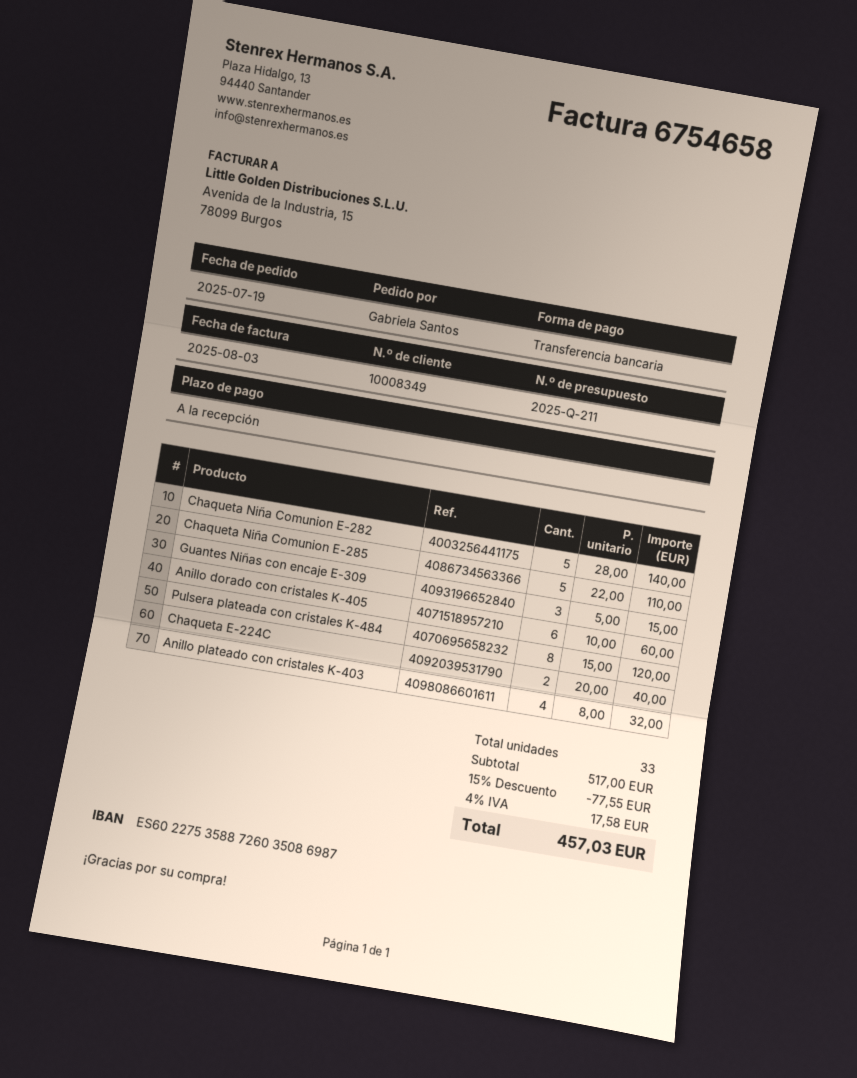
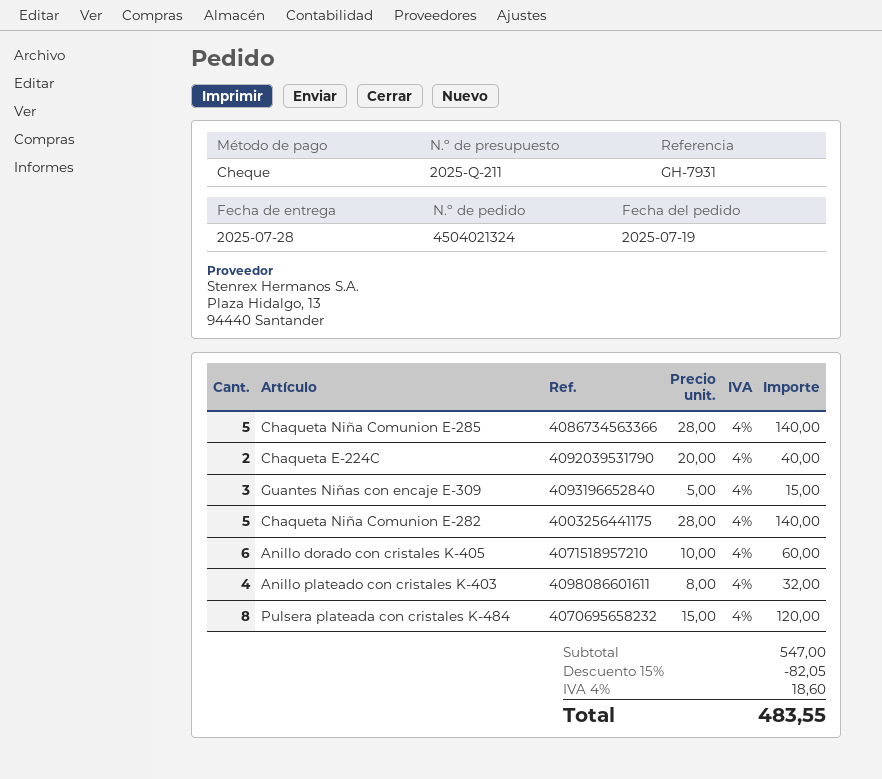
payment method: bank transfer -> cheque
Chaqueta Niña Comunion E-285: 5 x 22.00 = 110.00 -> 5 x 28.00 = 140.00
subtotal: 517.00 -> 547.00
discount: 15% = 77.55 -> 15% = 82.05
tax: 4% = 17.58 -> 4% = 18.60
total: 457.03 -> 483.55

